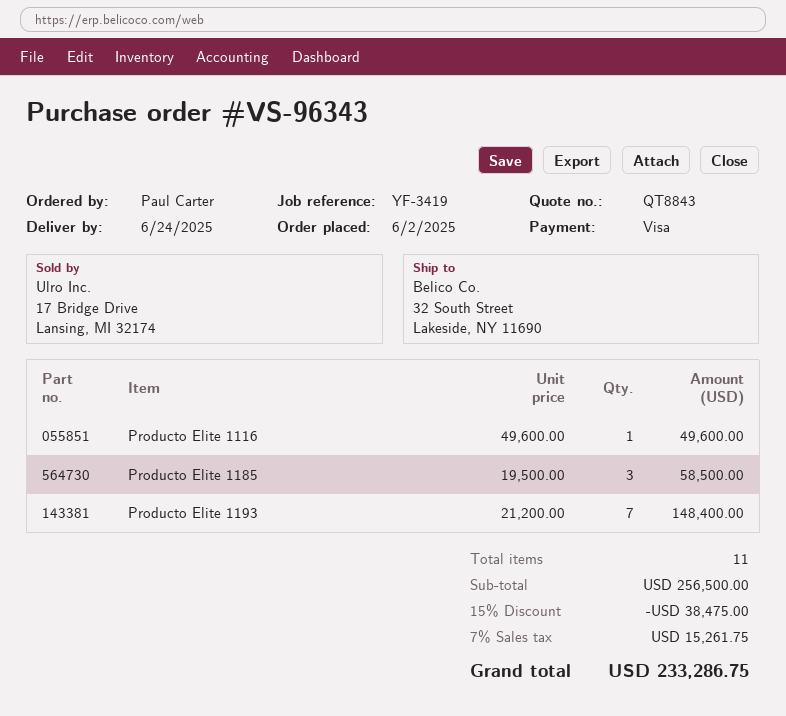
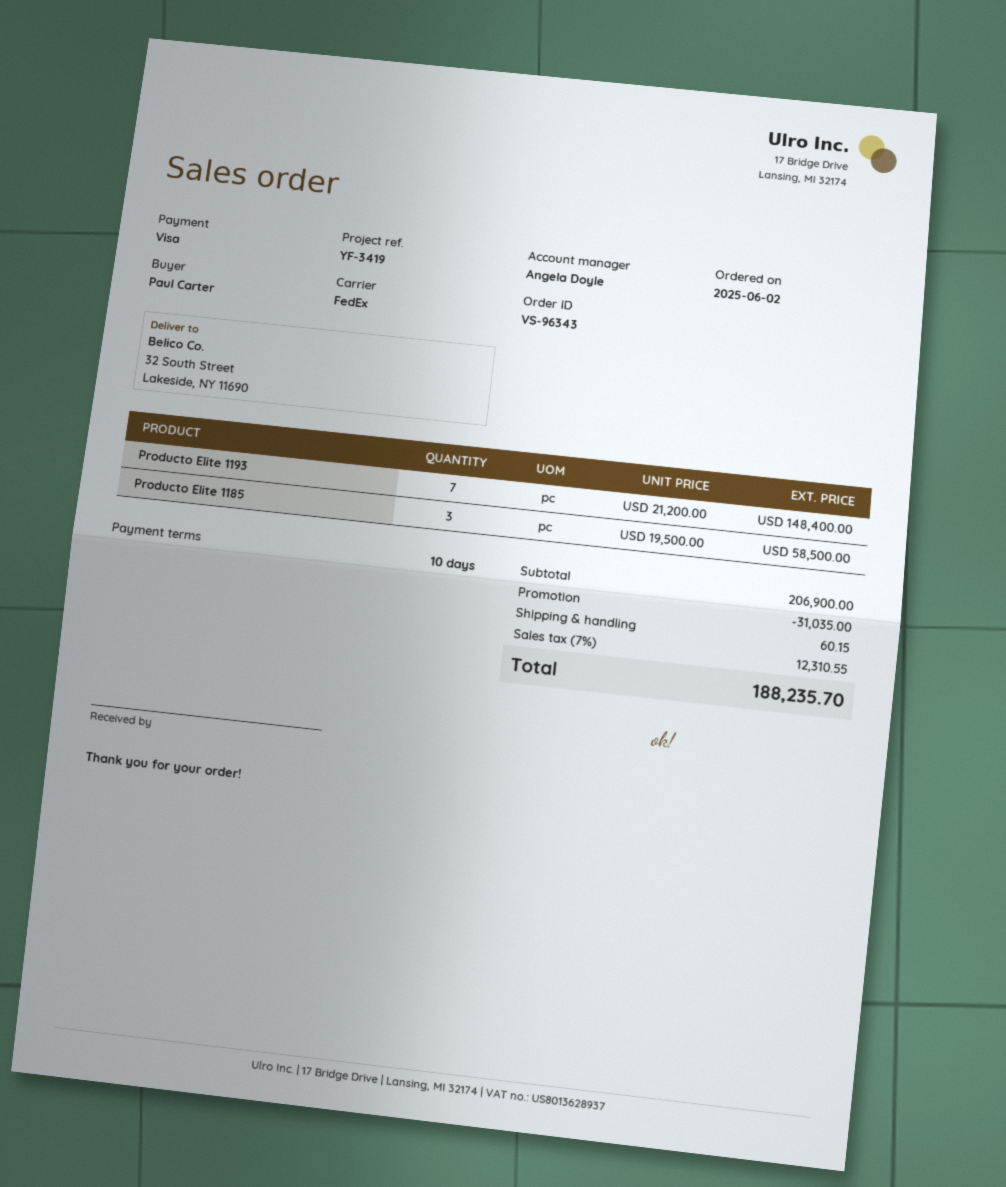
Producto Elite 1116: 1 x 49600.00 = 49600.00 -> none
subtotal: 256500.00 -> 206900.00
discount: 38475.00 -> 31035.00
shipping: none -> 60.15
tax: 7% = 15261.75 -> 7% = 12310.55
total: 233286.75 -> 188235.70

